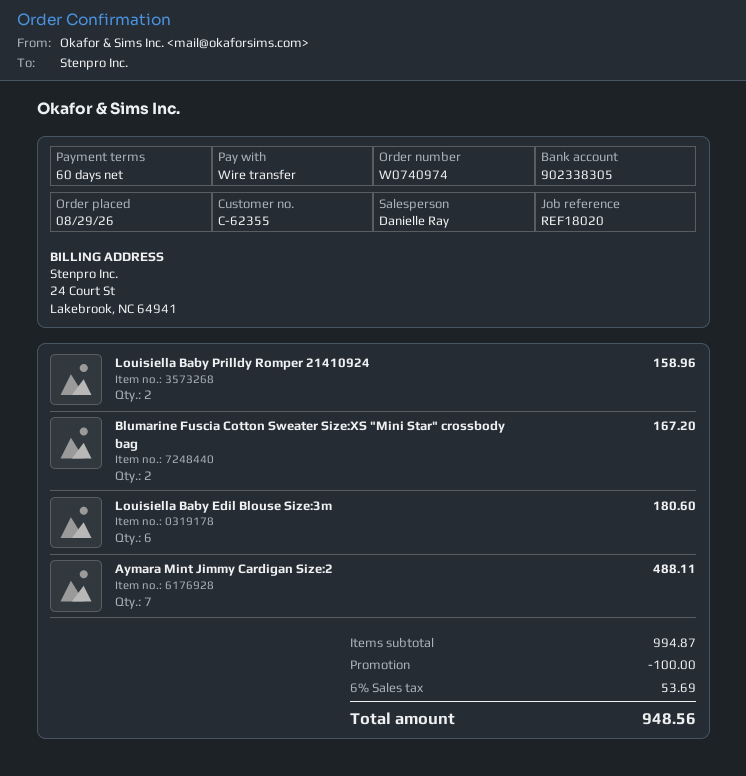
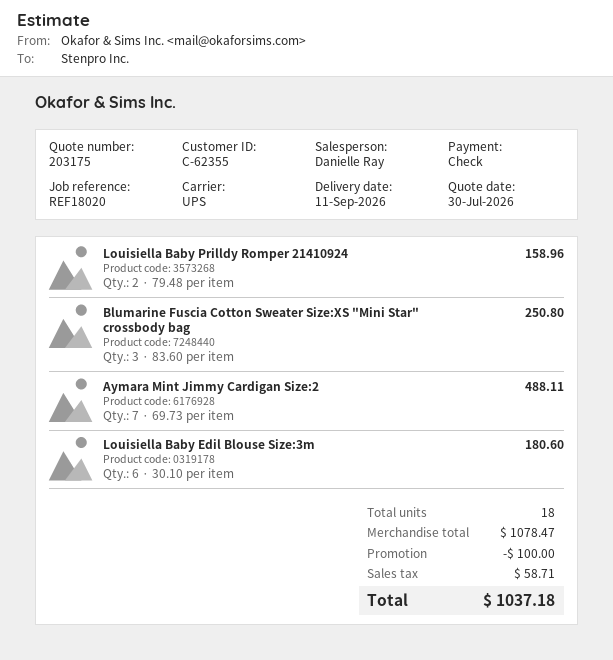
payment method: bank transfer -> cheque
Blumarine Fuscia Cotton Sweater Size:XS "Mini Star" crossbody bag: 2 for 167.20 -> 3 for 250.80
subtotal: 994.87 -> 1078.47
tax: 53.69 -> 58.71
total: 948.56 -> 1037.18

